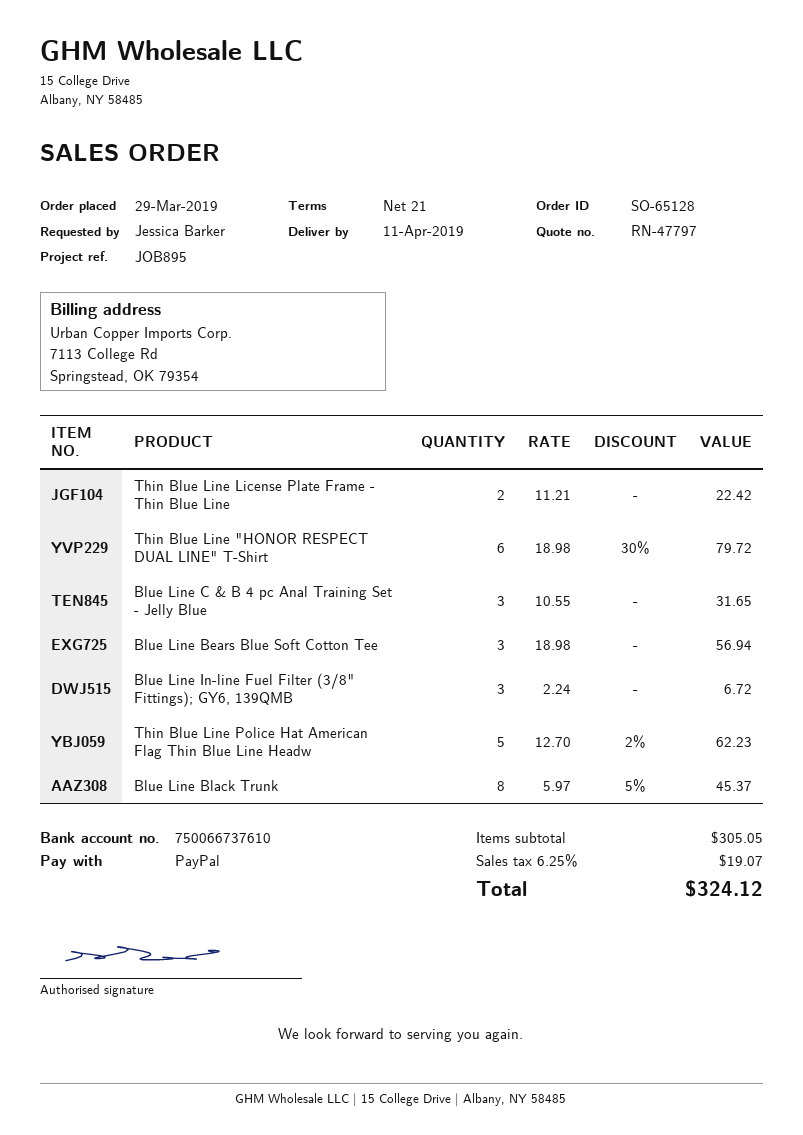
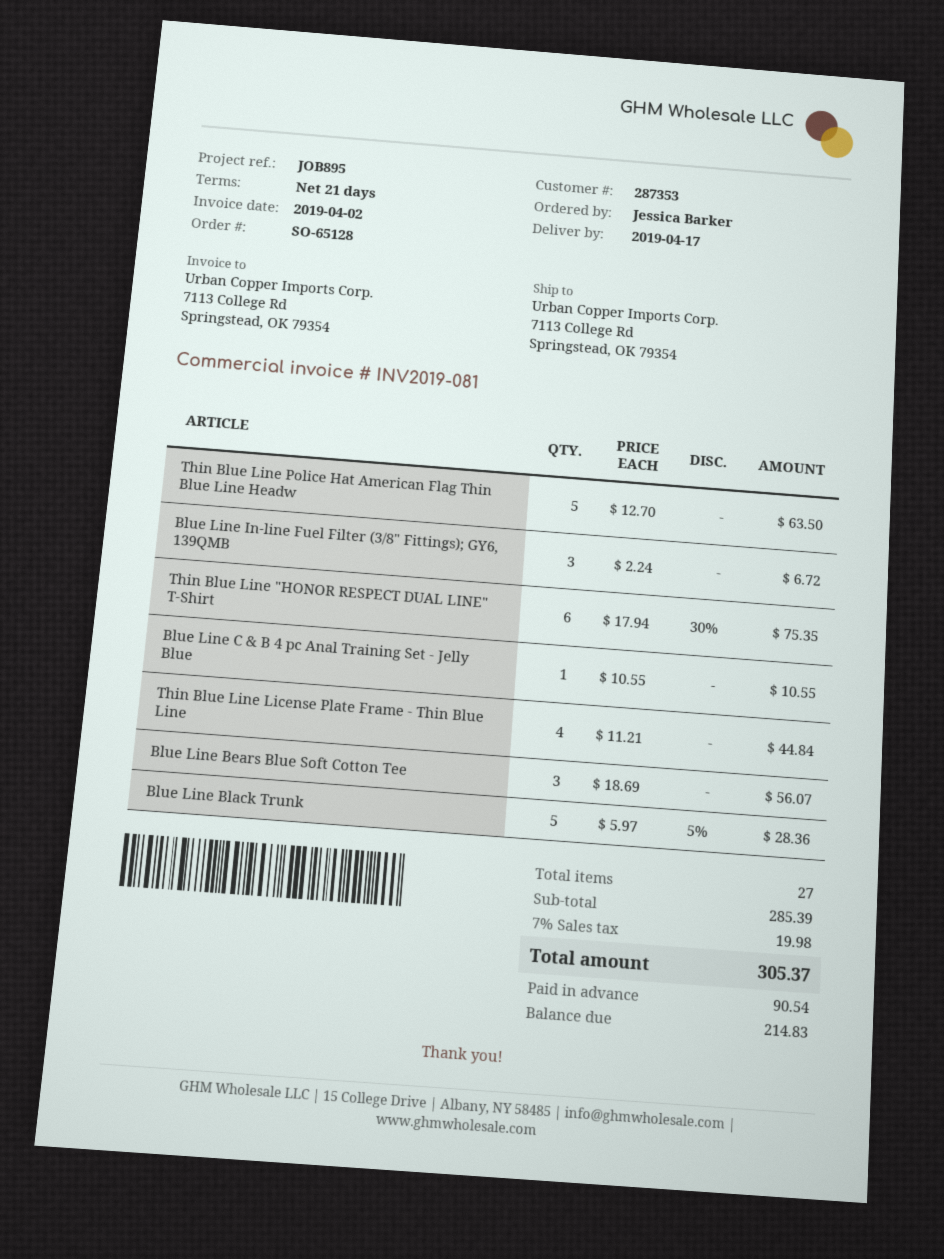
delivery date: 2019-04-11 -> 2019-04-17
Thin Blue Line License Plate Frame - Thin Blue Line: 2 x 11.21 = 22.42 -> 4 x 11.21 = 44.84
Thin Blue Line "HONOR RESPECT DUAL LINE" T-Shirt: 6 x 18.98 - 30% = 79.72 -> 6 x 17.94 - 30% = 75.35
Blue Line C & B 4 pc Anal Training Set - Jelly Blue: 3 x 10.55 = 31.65 -> 1 x 10.55 = 10.55
Blue Line Bears Blue Soft Cotton Tee: 3 x 18.98 = 56.94 -> 3 x 18.69 = 56.07
Thin Blue Line Police Hat American Flag Thin Blue Line Headw: 5 x 12.70 - 2% = 62.23 -> 5 x 12.70 = 63.50
Blue Line Black Trunk: 8 x 5.97 - 5% = 45.37 -> 5 x 5.97 - 5% = 28.36
subtotal: 305.05 -> 285.39
tax: 6.25% = 19.07 -> 7% = 19.98
total: 324.12 -> 305.37

